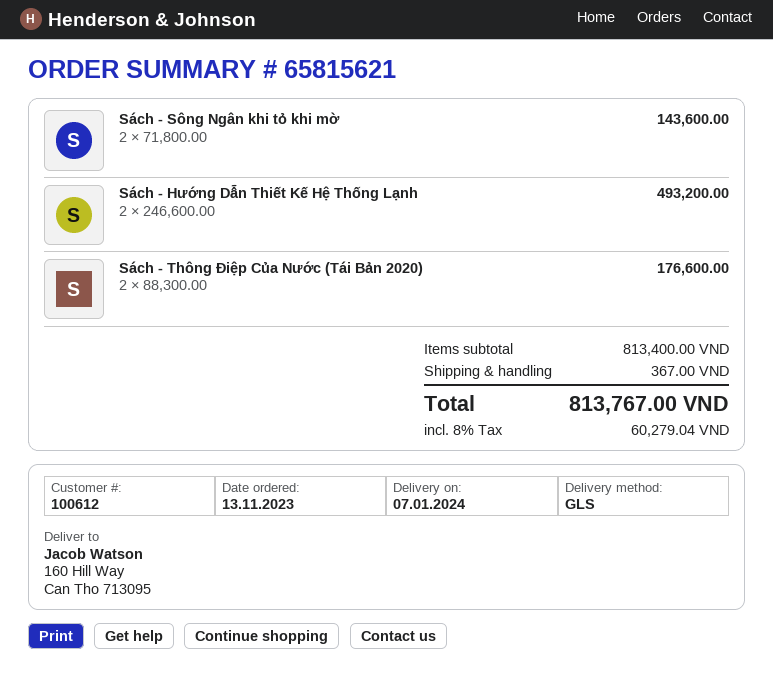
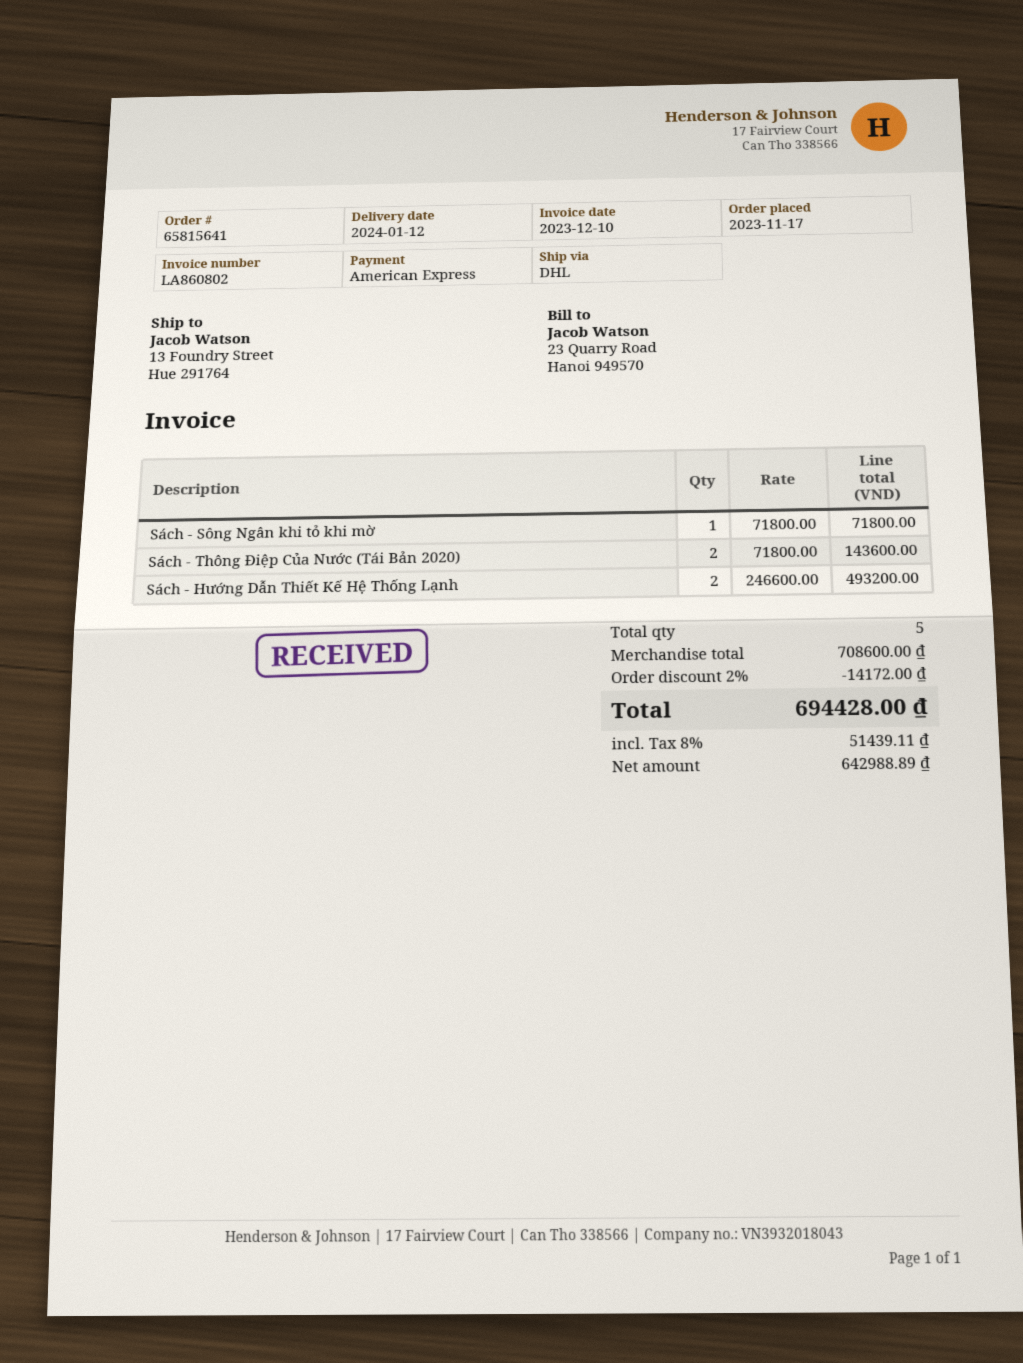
order number: 65815621 -> 65815641
order date: 2023-11-13 -> 2023-11-17
delivery date: 2024-01-07 -> 2024-01-12
shipping method: GLS -> DHL
ship to: 160 Hill Way, Can Tho 713095 -> 13 Foundry Street, Hue 291764
Sách - Sông Ngân khi tỏ khi mờ: 2 x 71800.00 = 143600.00 -> 1 x 71800.00 = 71800.00
Sách - Thông Điệp Của Nước (Tái Bản 2020): 2 x 88300.00 = 176600.00 -> 2 x 71800.00 = 143600.00
subtotal: 813400.00 -> 708600.00
discount: none -> 2% = 14172.00
shipping: 367.00 -> none
tax: 8% = 60279.04 -> 8% = 51439.11
total: 813767.00 -> 694428.00

